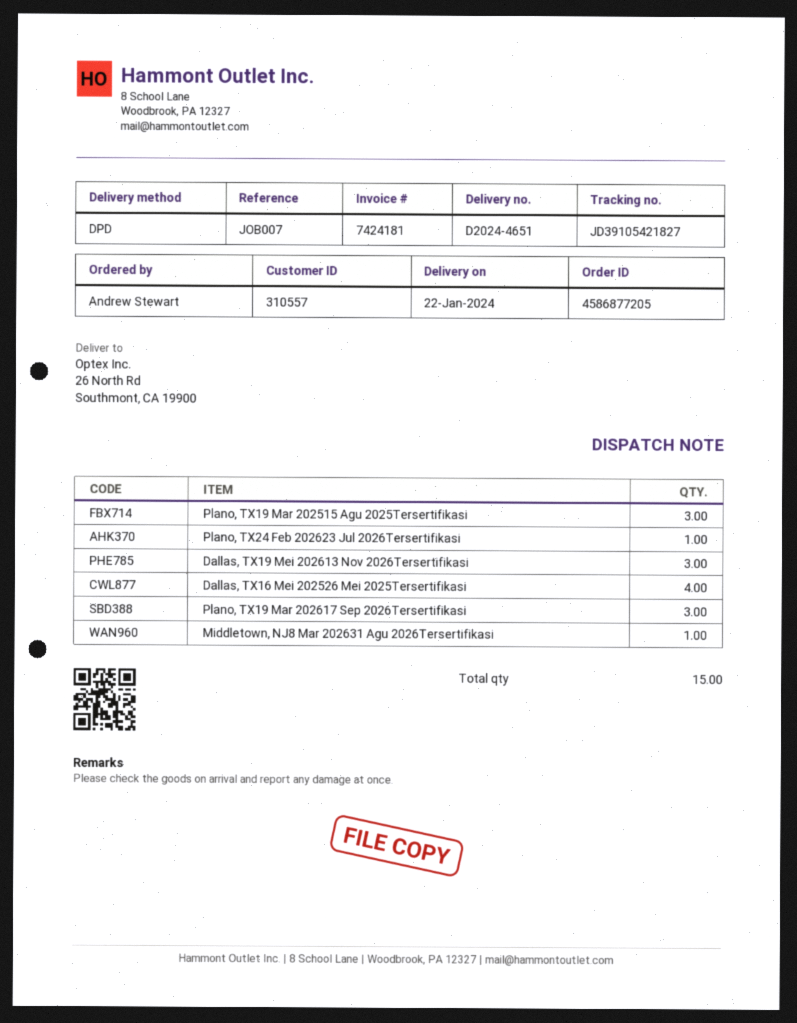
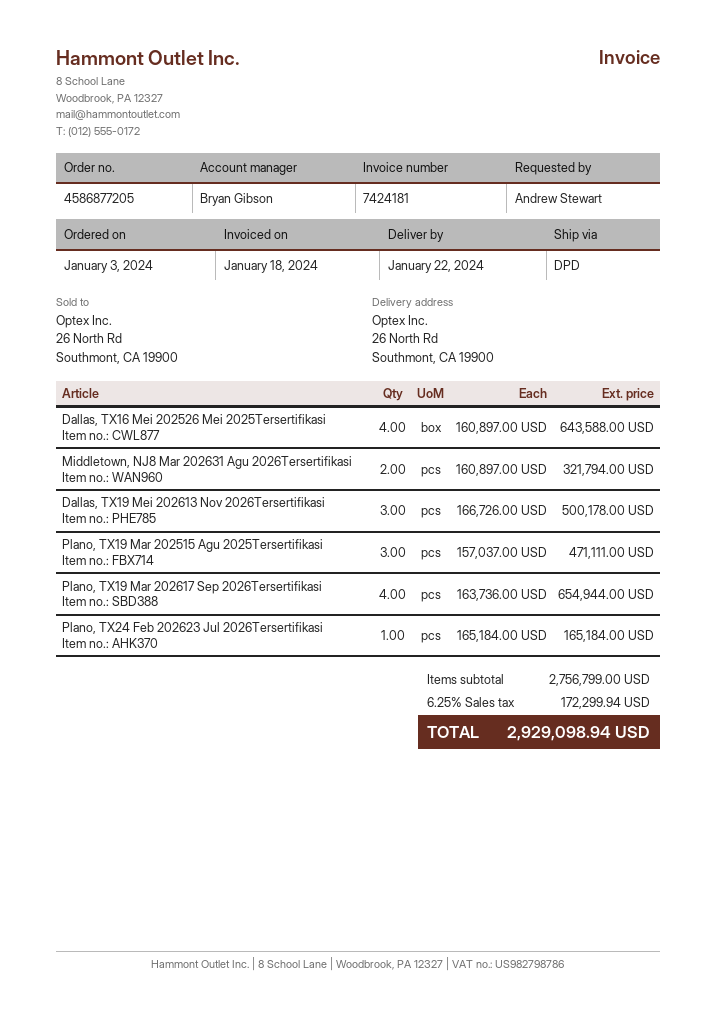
Plano, TX19 Mar 202617 Sep 2026Tersertifikasi: 3 -> 4
Middletown, NJ8 Mar 202631 Agu 2026Tersertifikasi: 1 -> 2

